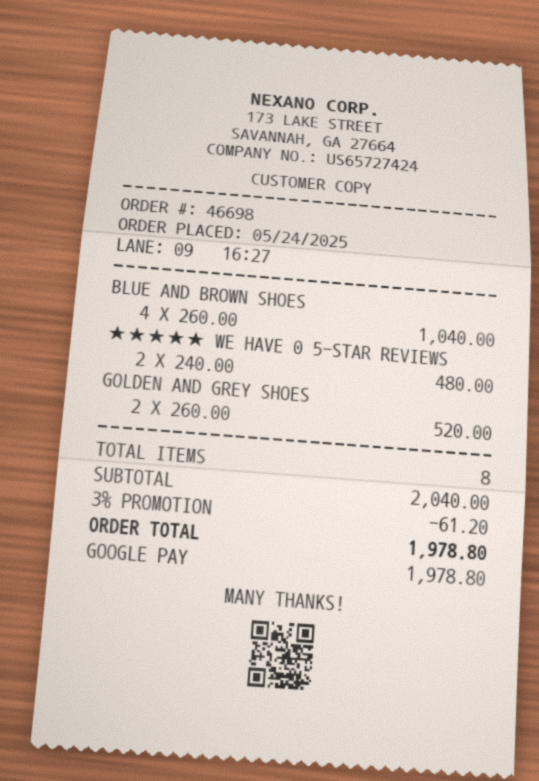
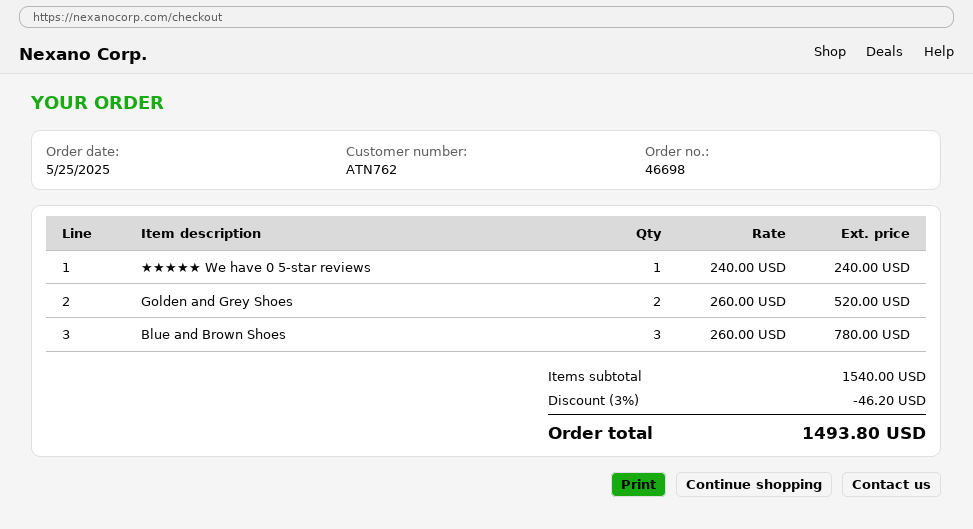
order date: 2025-05-24 -> 2025-05-25
BLUE AND BROWN SHOES: 4 x 260.00 = 1040.00 -> 3 x 260.00 = 780.00
★★★★★ WE HAVE 0 5-STAR REVIEWS: 2 x 240.00 = 480.00 -> 1 x 240.00 = 240.00
subtotal: 2040.00 -> 1540.00
discount: 3% = 61.20 -> 3% = 46.20
total: 1978.80 -> 1493.80

